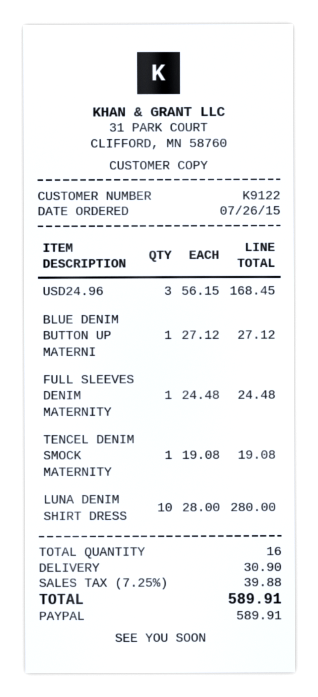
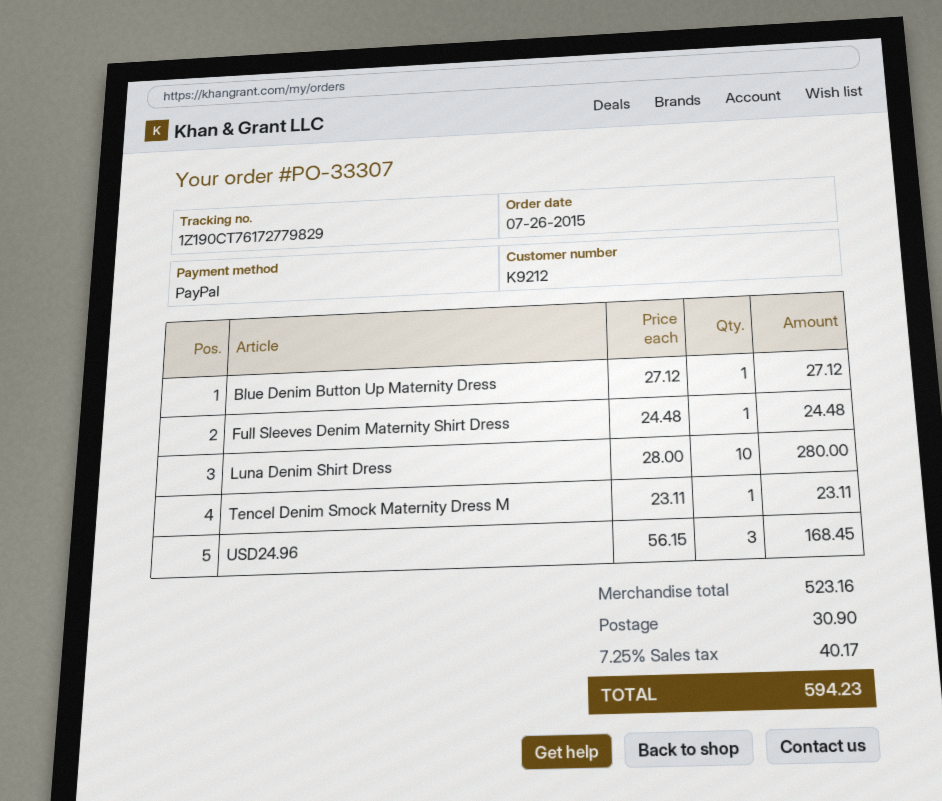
customer number: K9122 -> K9212
TENCEL DENIM SMOCK MATERNITY: 1 x 19.08 = 19.08 -> 1 x 23.11 = 23.11
tax: 7.25% = 39.88 -> 7.25% = 40.17
total: 589.91 -> 594.23

